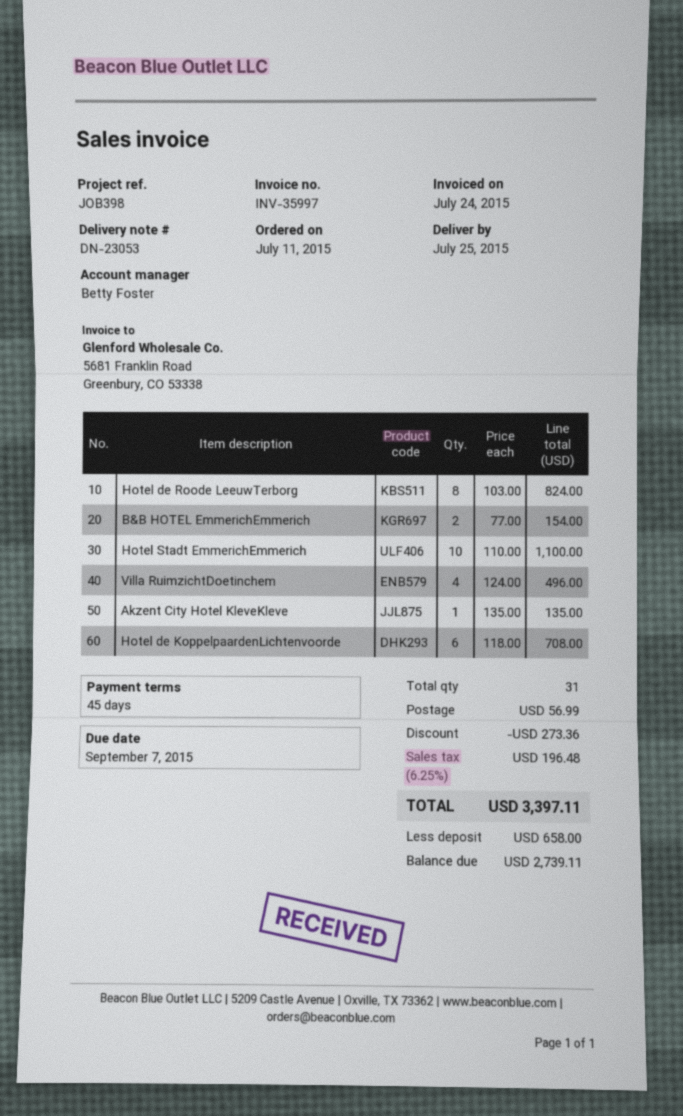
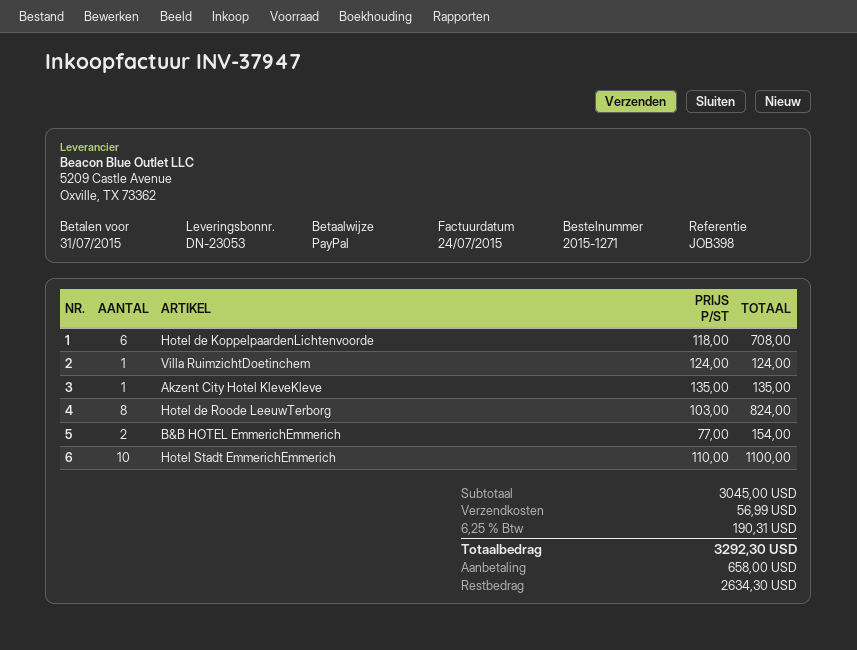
invoice number: INV-35997 -> INV-37947
due date: 2015-09-07 -> 2015-07-31
Villa RuimzichtDoetinchem: 4 x 124.00 = 496.00 -> 1 x 124.00 = 124.00
discount: 273.36 -> none
tax: 6.25% = 196.48 -> 6.25% = 190.31
total: 3397.11 -> 3292.30
balance: 2739.11 -> 2634.30

